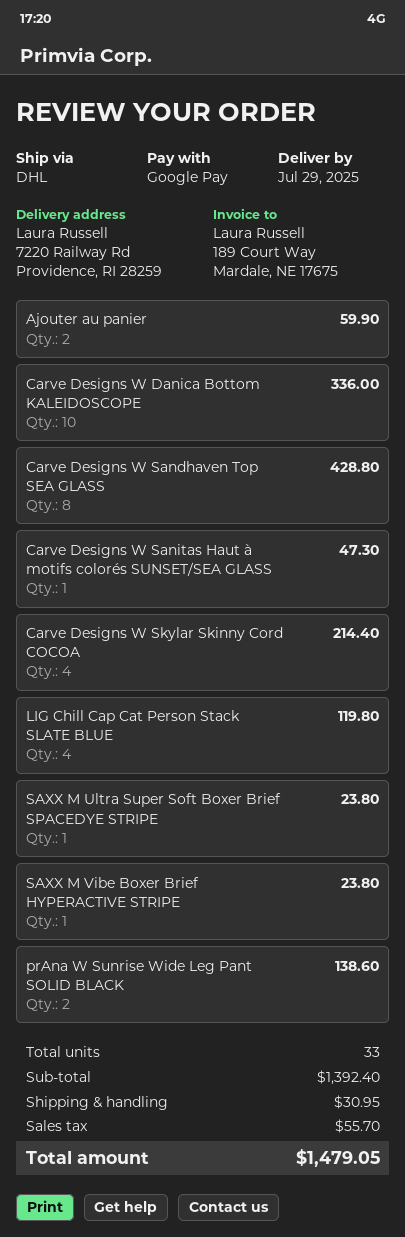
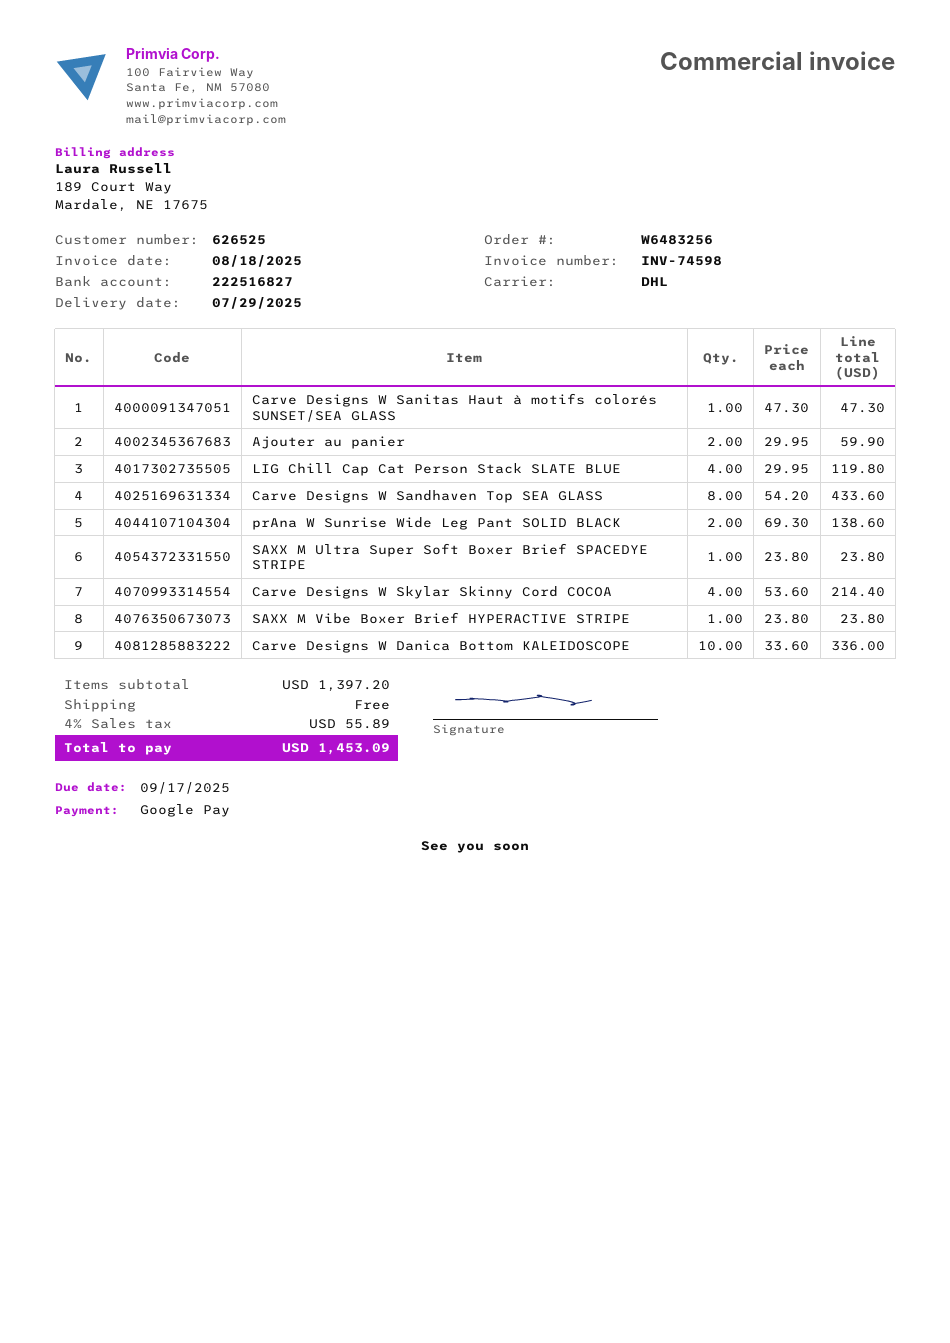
Carve Designs W Sandhaven Top SEA GLASS: 8 for 428.80 -> 8 for 433.60
subtotal: 1392.40 -> 1397.20
shipping: 30.95 -> 0.00
tax: 55.70 -> 55.89
total: 1479.05 -> 1453.09

